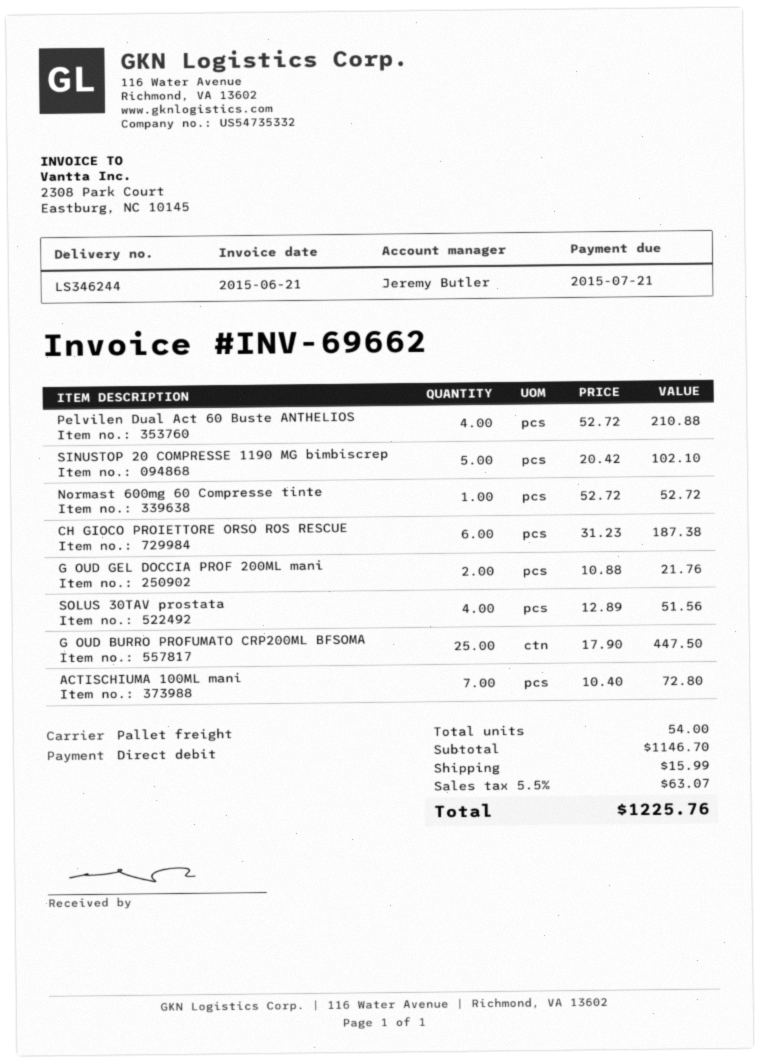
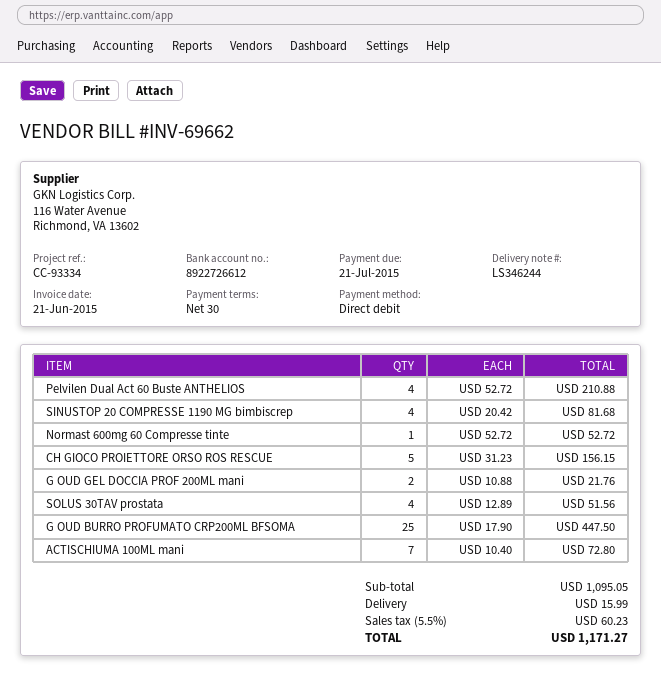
SINUSTOP 20 COMPRESSE 1190 MG bimbiscrep: 5 x 20.42 = 102.10 -> 4 x 20.42 = 81.68
CH GIOCO PROIETTORE ORSO ROS RESCUE: 6 x 31.23 = 187.38 -> 5 x 31.23 = 156.15
subtotal: 1146.70 -> 1095.05
tax: 5.5% = 63.07 -> 5.5% = 60.23
total: 1225.76 -> 1171.27

